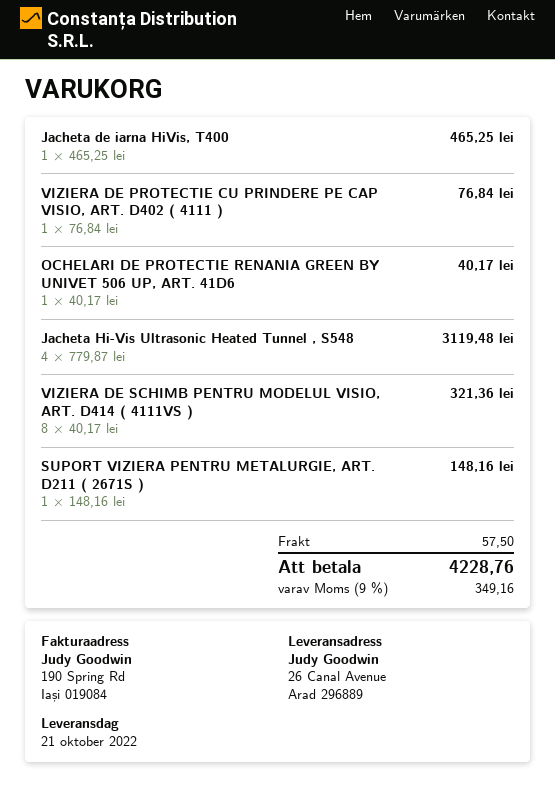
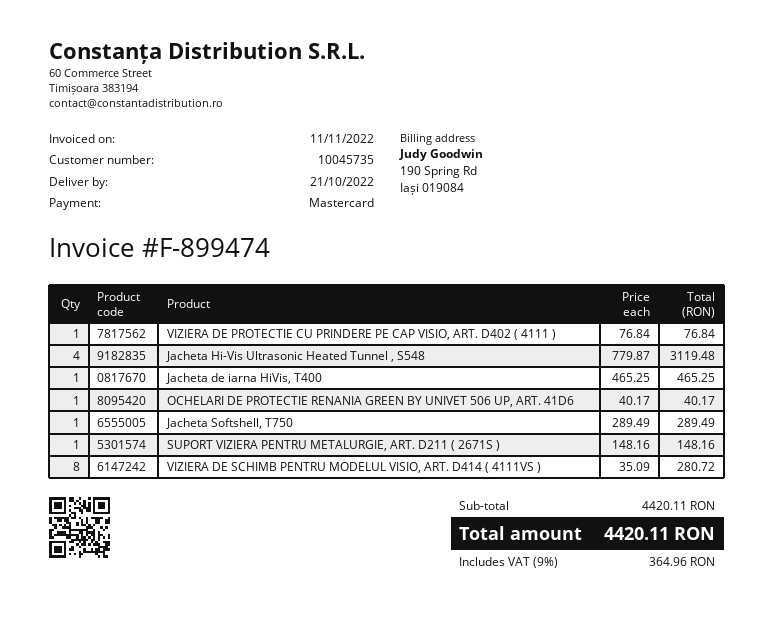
VIZIERA DE SCHIMB PENTRU MODELUL VISIO, ART. D414 ( 4111VS ): 8 x 40.17 = 321.36 -> 8 x 35.09 = 280.72
Jacheta Softshell, T750: none -> 1 x 289.49 = 289.49
shipping: 57.50 -> none
tax: 9% = 349.16 -> 9% = 364.96
total: 4228.76 -> 4420.11

